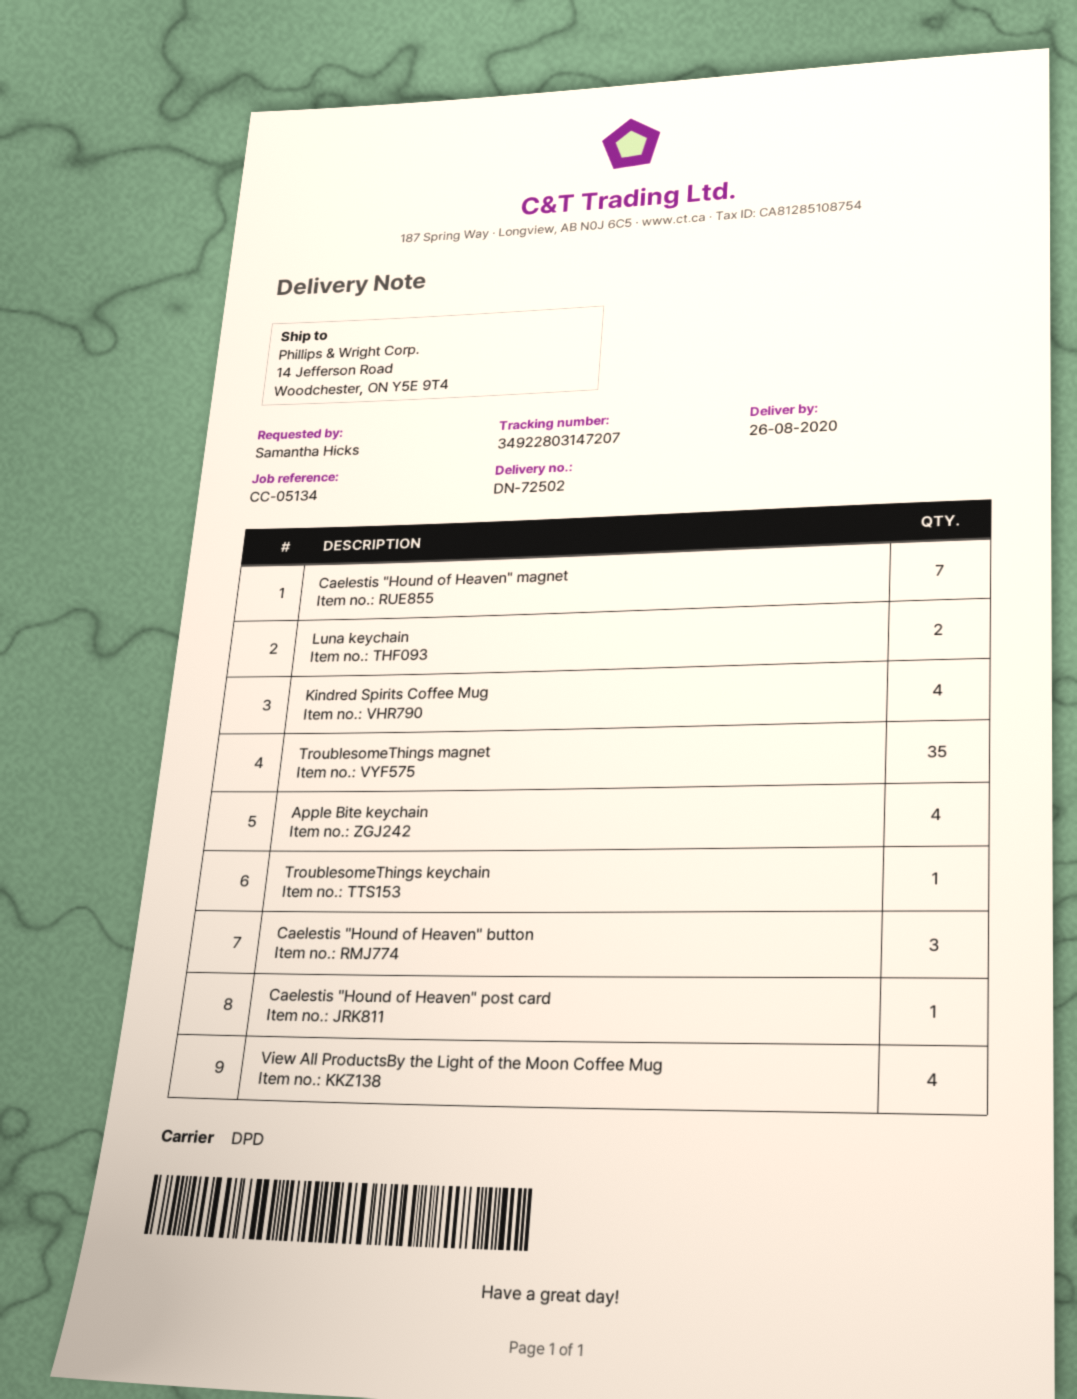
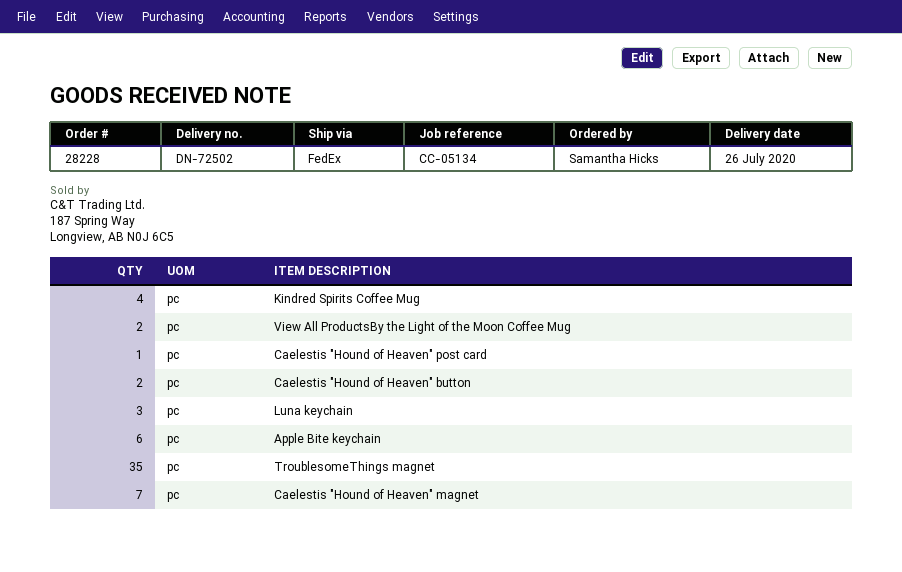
delivery date: 2020-08-26 -> 2020-07-26
shipping method: DPD -> FedEx
Luna keychain: 2 -> 3
Apple Bite keychain: 4 -> 6
TroublesomeThings keychain: 1 -> none
Caelestis "Hound of Heaven" button: 3 -> 2
View All ProductsBy the Light of the Moon Coffee Mug: 4 -> 2

